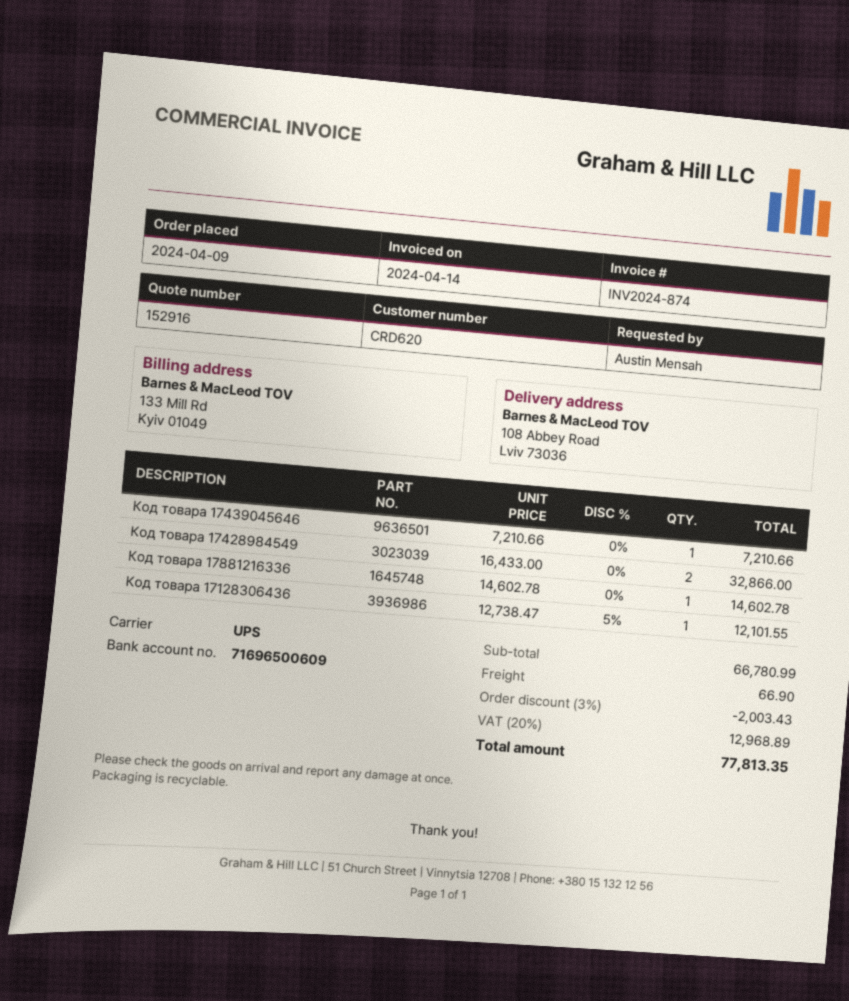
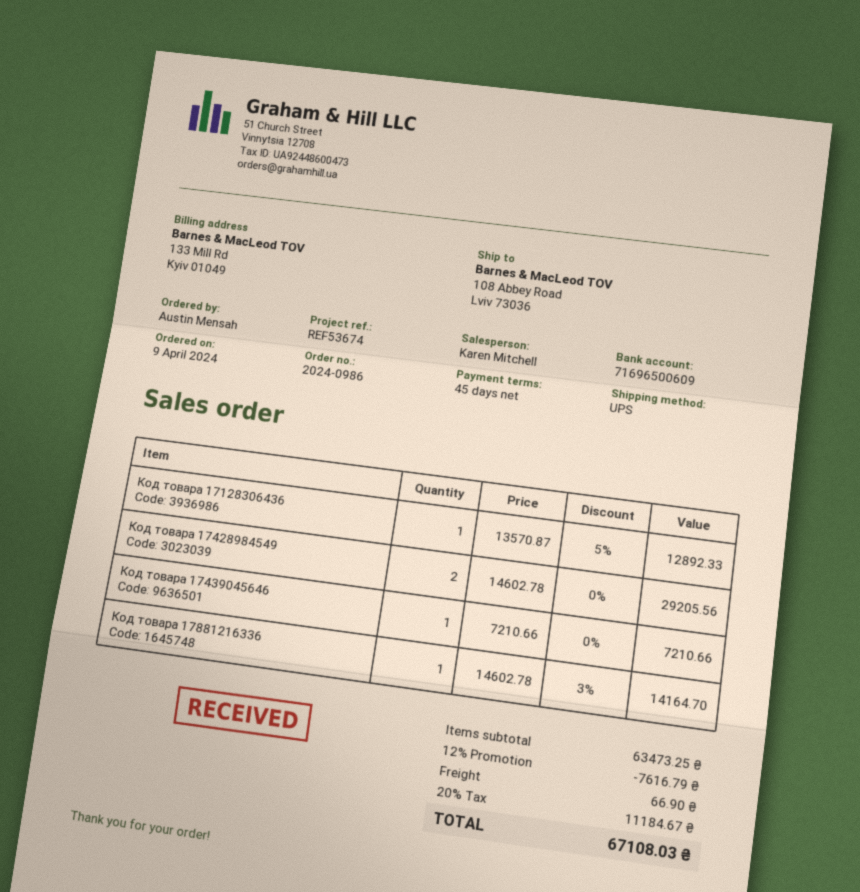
Код товара 17428984549: 2 x 16433.00 = 32866.00 -> 2 x 14602.78 = 29205.56
Код товара 17881216336: 1 x 14602.78 = 14602.78 -> 1 x 14602.78 - 3% = 14164.70
Код товара 17128306436: 1 x 12738.47 - 5% = 12101.55 -> 1 x 13570.87 - 5% = 12892.33
subtotal: 66780.99 -> 63473.25
discount: 3% = 2003.43 -> 12% = 7616.79
tax: 20% = 12968.89 -> 20% = 11184.67
total: 77813.35 -> 67108.03

